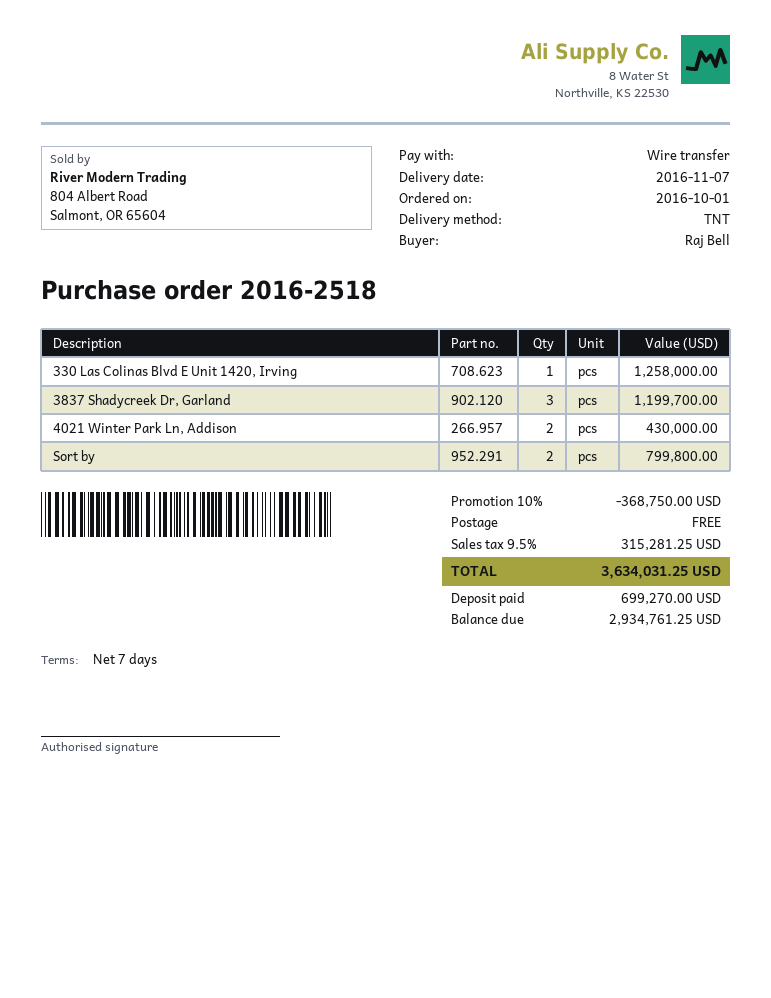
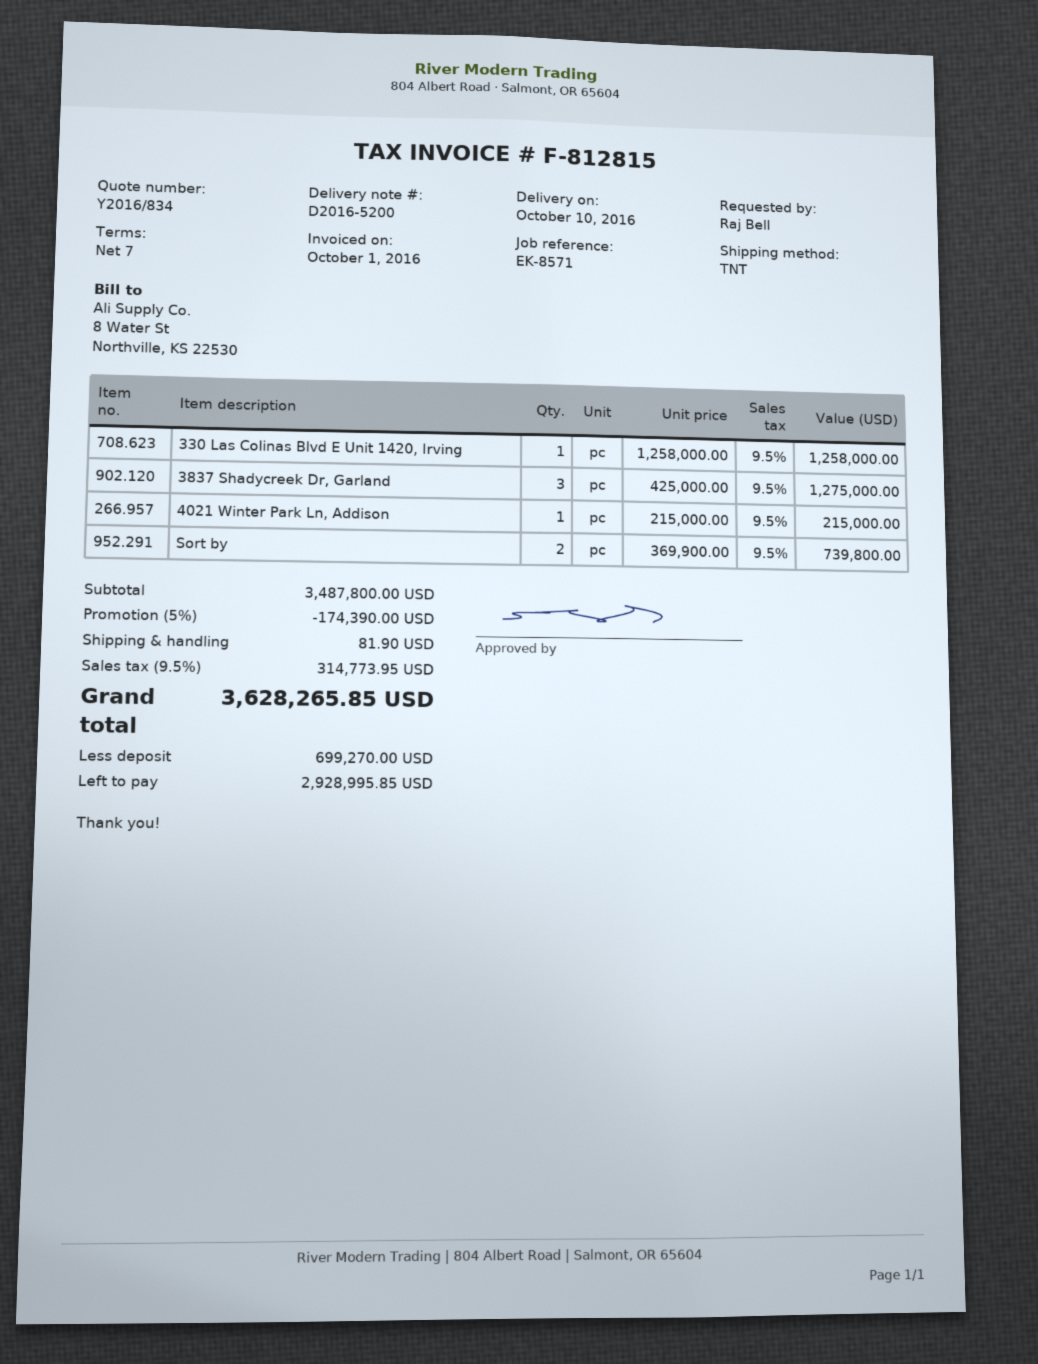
delivery date: 2016-11-07 -> 2016-10-10
3837 Shadycreek Dr, Garland: 3 for 1199700.00 -> 3 for 1275000.00
4021 Winter Park Ln, Addison: 2 for 430000.00 -> 1 for 215000.00
Sort by: 2 for 799800.00 -> 2 for 739800.00
discount: 10% = 368750.00 -> 5% = 174390.00
shipping: 0.00 -> 81.90
tax: 9.5% = 315281.25 -> 9.5% = 314773.95
total: 3634031.25 -> 3628265.85
balance: 2934761.25 -> 2928995.85

